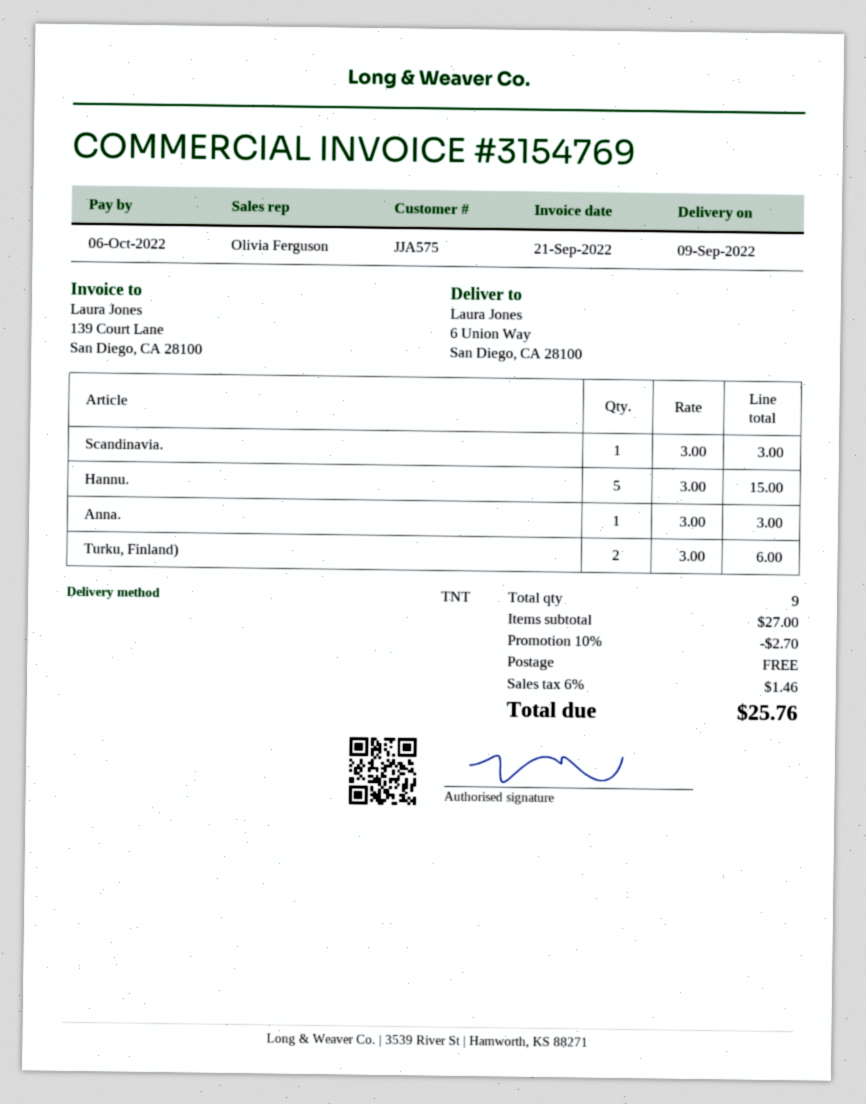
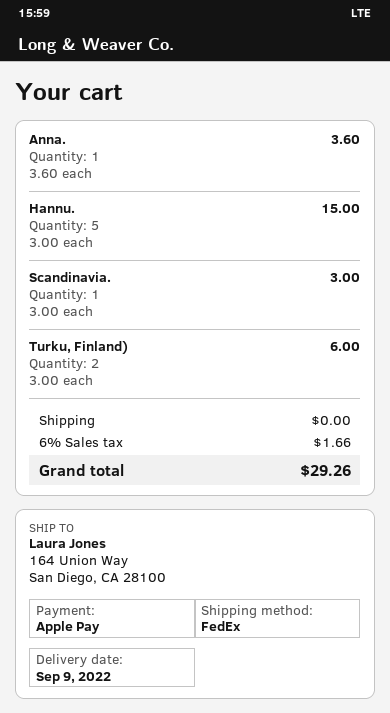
shipping method: TNT -> FedEx
ship to: 6 Union Way, San Diego, CA 28100 -> 164 Union Way, San Diego, CA 28100
Anna.: 1 x 3.00 = 3.00 -> 1 x 3.60 = 3.60
discount: 10% = 2.70 -> none
tax: 6% = 1.46 -> 6% = 1.66
total: 25.76 -> 29.26

